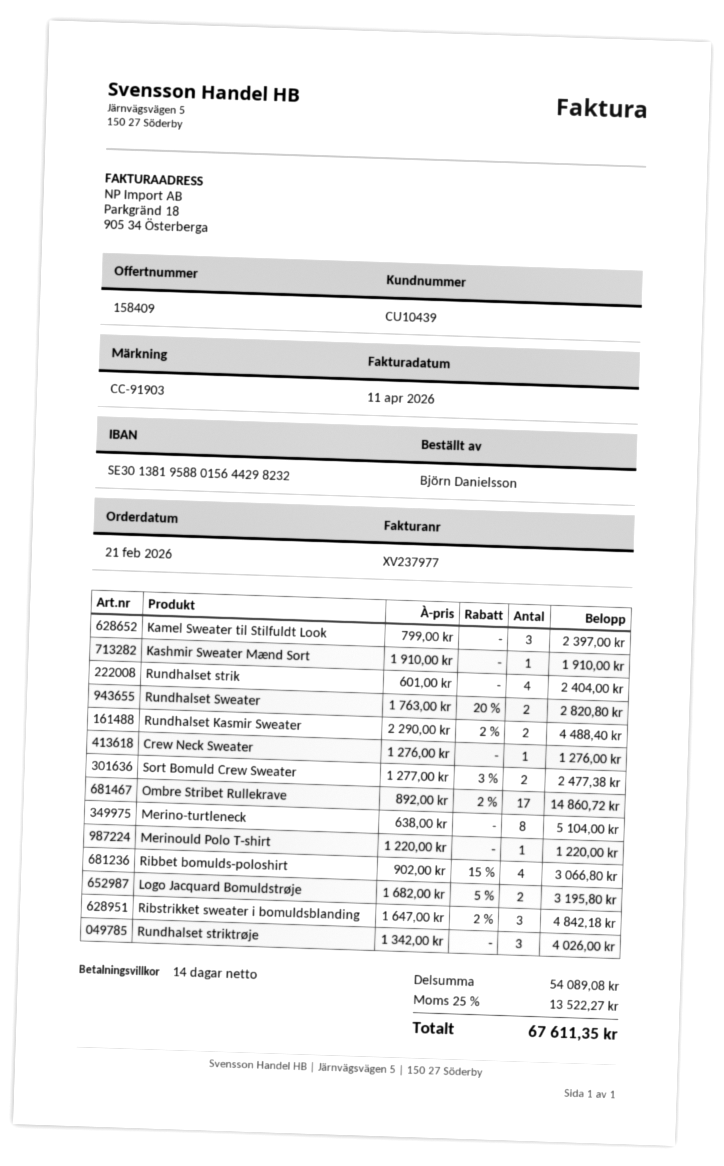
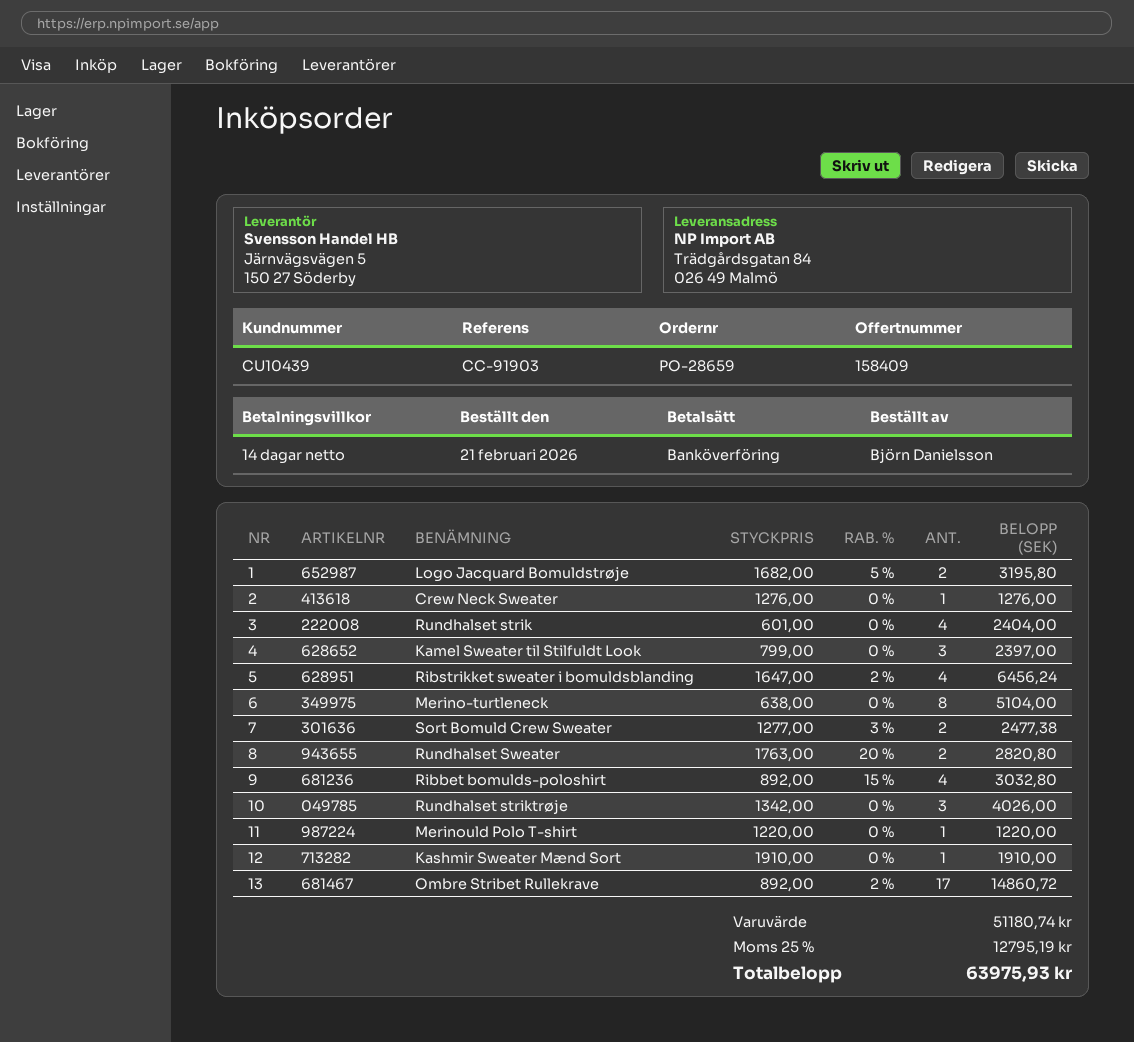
Rundhalset Kasmir Sweater: 2 x 2290.00 - 2% = 4488.40 -> none
Ribbet bomulds-poloshirt: 4 x 902.00 - 15% = 3066.80 -> 4 x 892.00 - 15% = 3032.80
Ribstrikket sweater i bomuldsblanding: 3 x 1647.00 - 2% = 4842.18 -> 4 x 1647.00 - 2% = 6456.24
subtotal: 54089.08 -> 51180.74
tax: 25% = 13522.27 -> 25% = 12795.19
total: 67611.35 -> 63975.93

